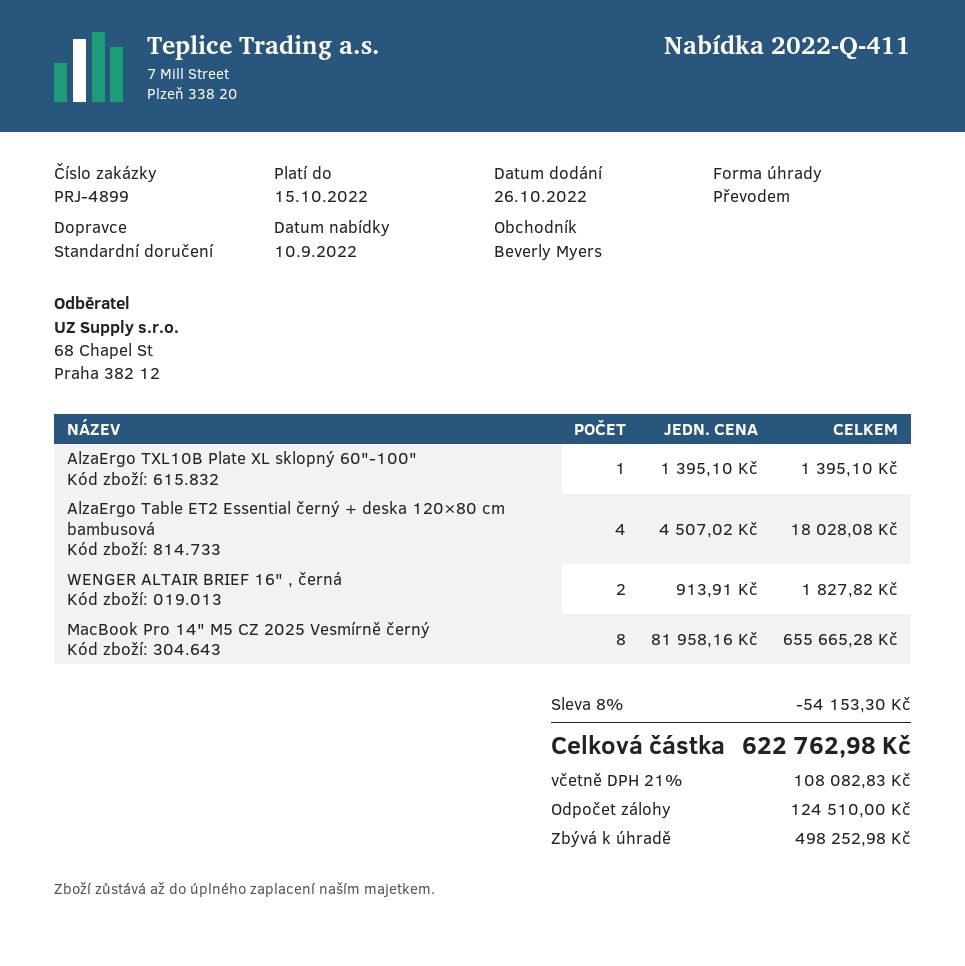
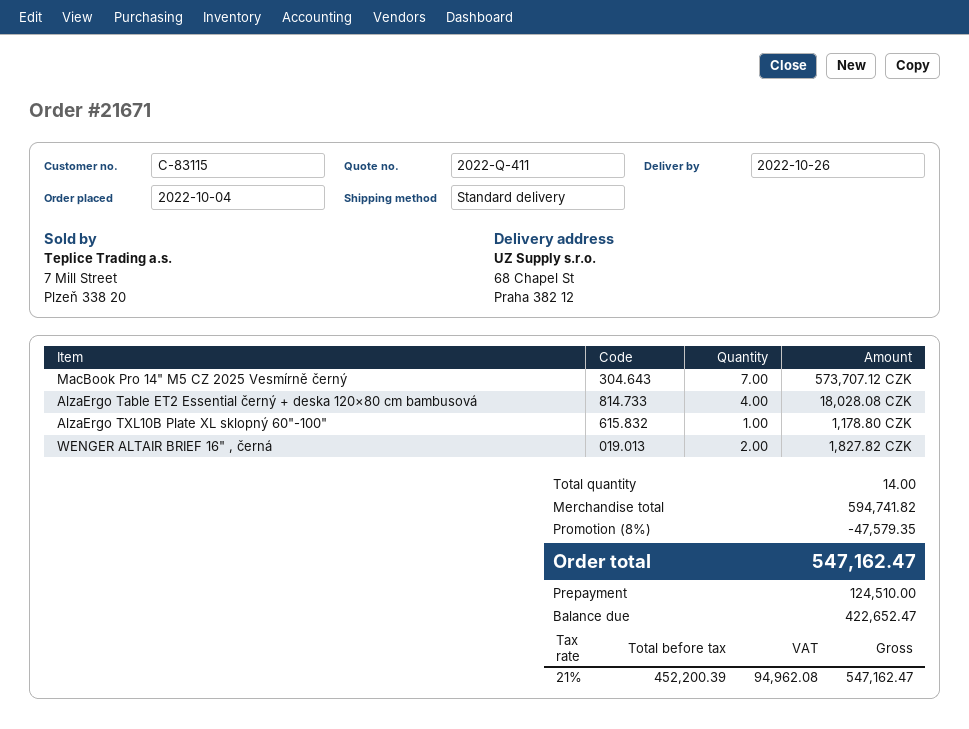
AlzaErgo TXL10B Plate XL sklopný 60"-100": 1 for 1395.10 -> 1 for 1178.80
MacBook Pro 14" M5 CZ 2025 Vesmírně černý: 8 for 655665.28 -> 7 for 573707.12
discount: 8% = 54153.30 -> 8% = 47579.35
tax: 21% = 108082.83 -> 21% = 94962.08
total: 622762.98 -> 547162.47
balance: 498252.98 -> 422652.47

